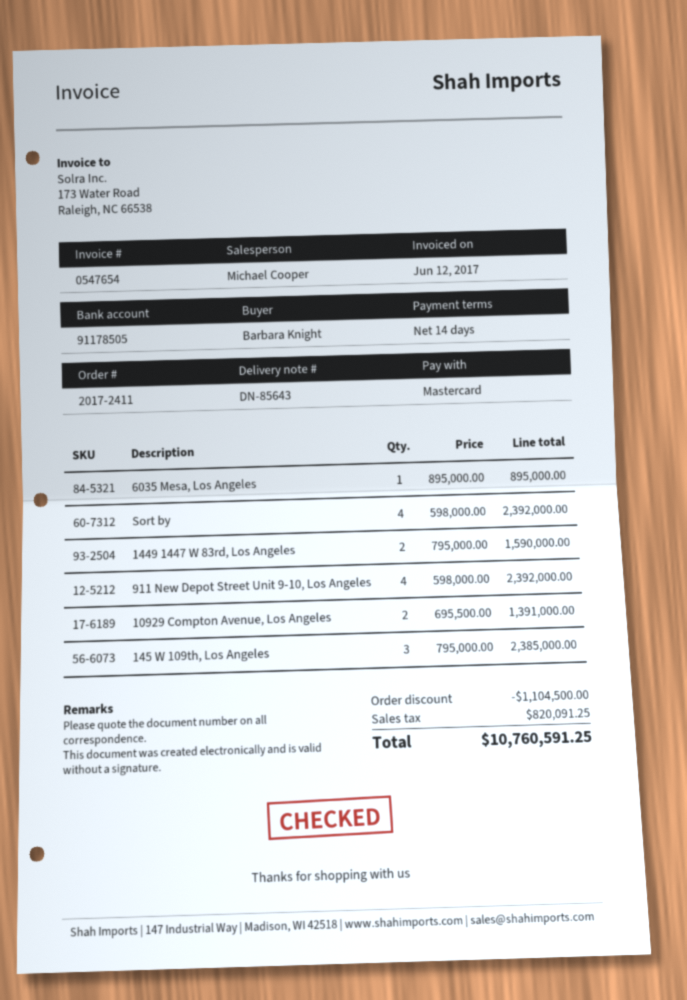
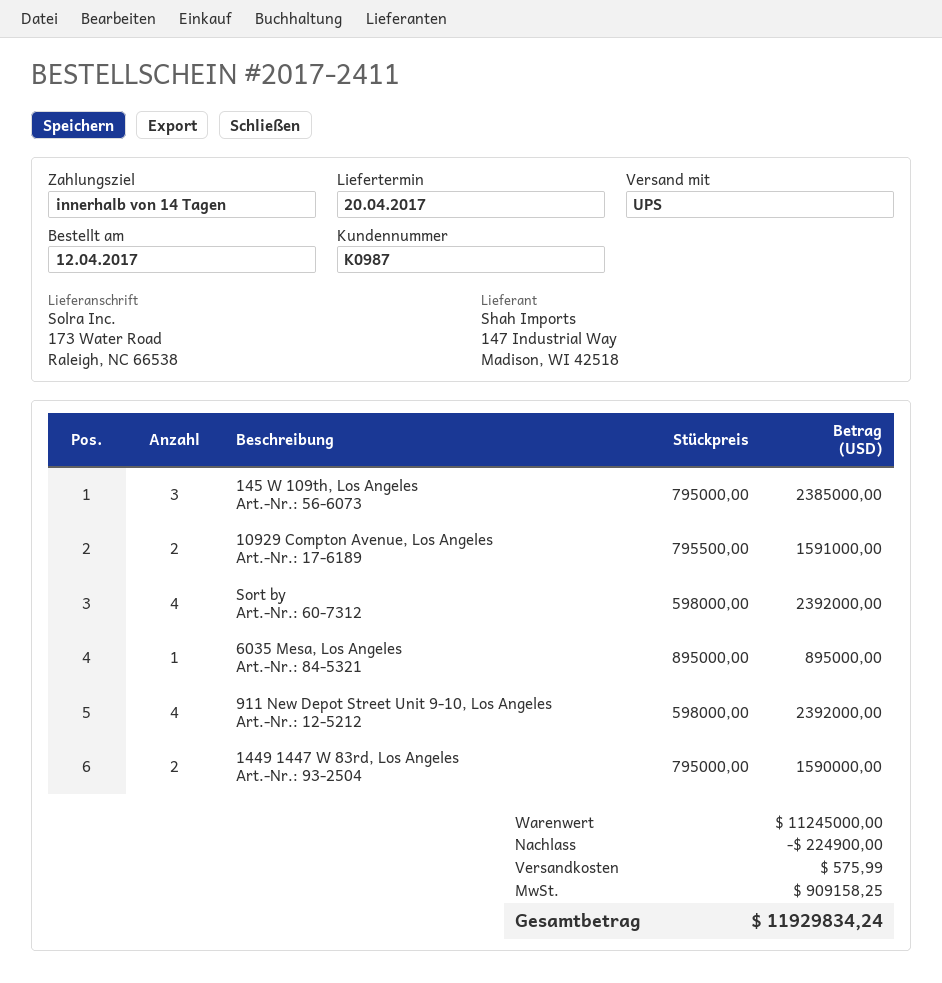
10929 Compton Avenue, Los Angeles: 2 x 695500.00 = 1391000.00 -> 2 x 795500.00 = 1591000.00
discount: 1104500.00 -> 224900.00
shipping: none -> 575.99
tax: 820091.25 -> 909158.25
total: 10760591.25 -> 11929834.24

